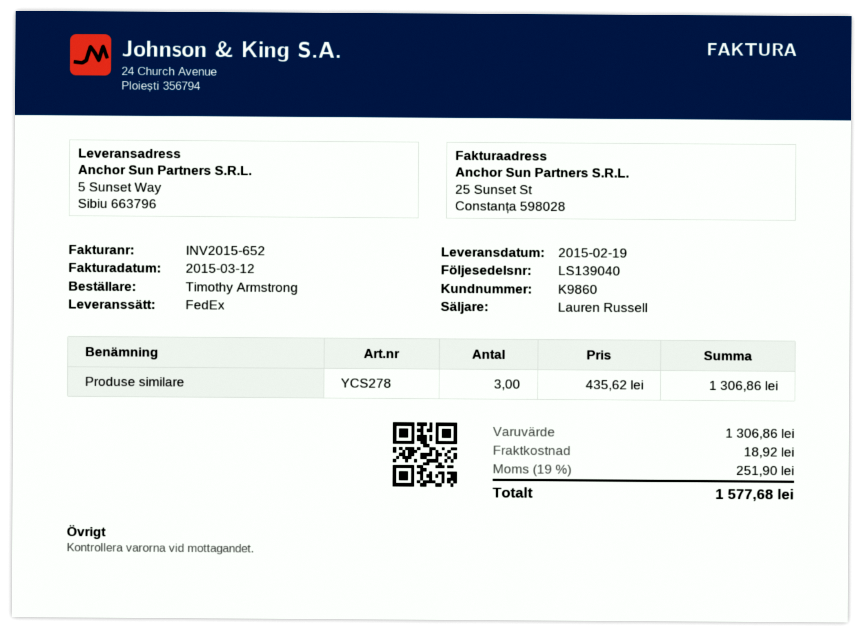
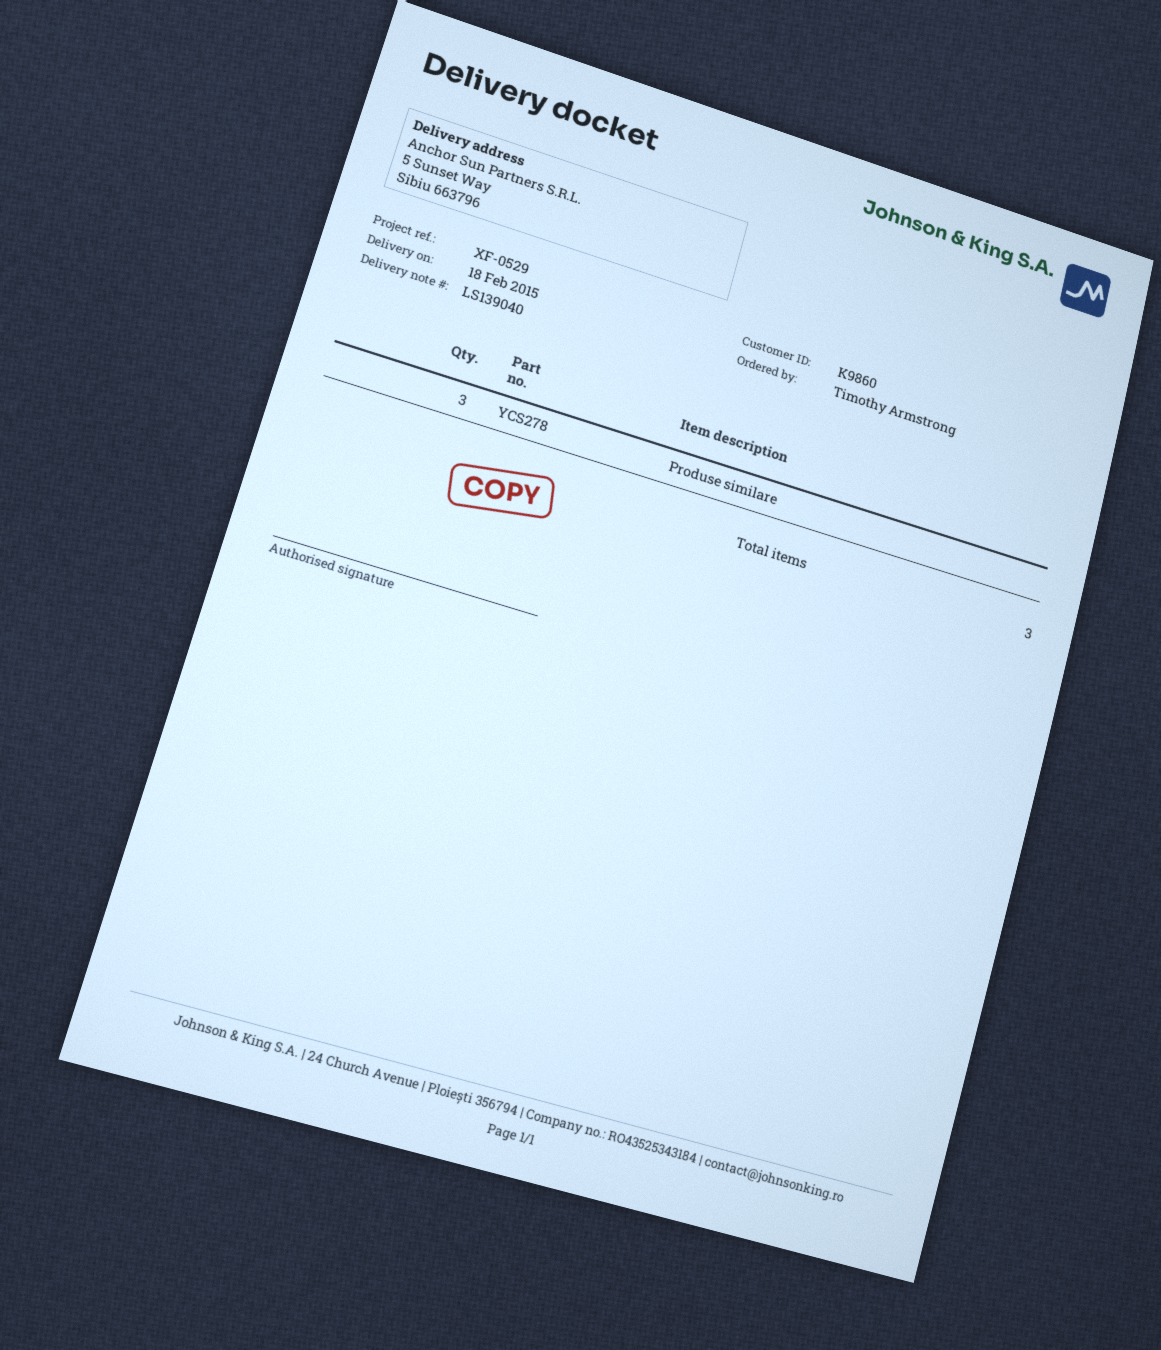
delivery date: 2015-02-19 -> 2015-02-18

